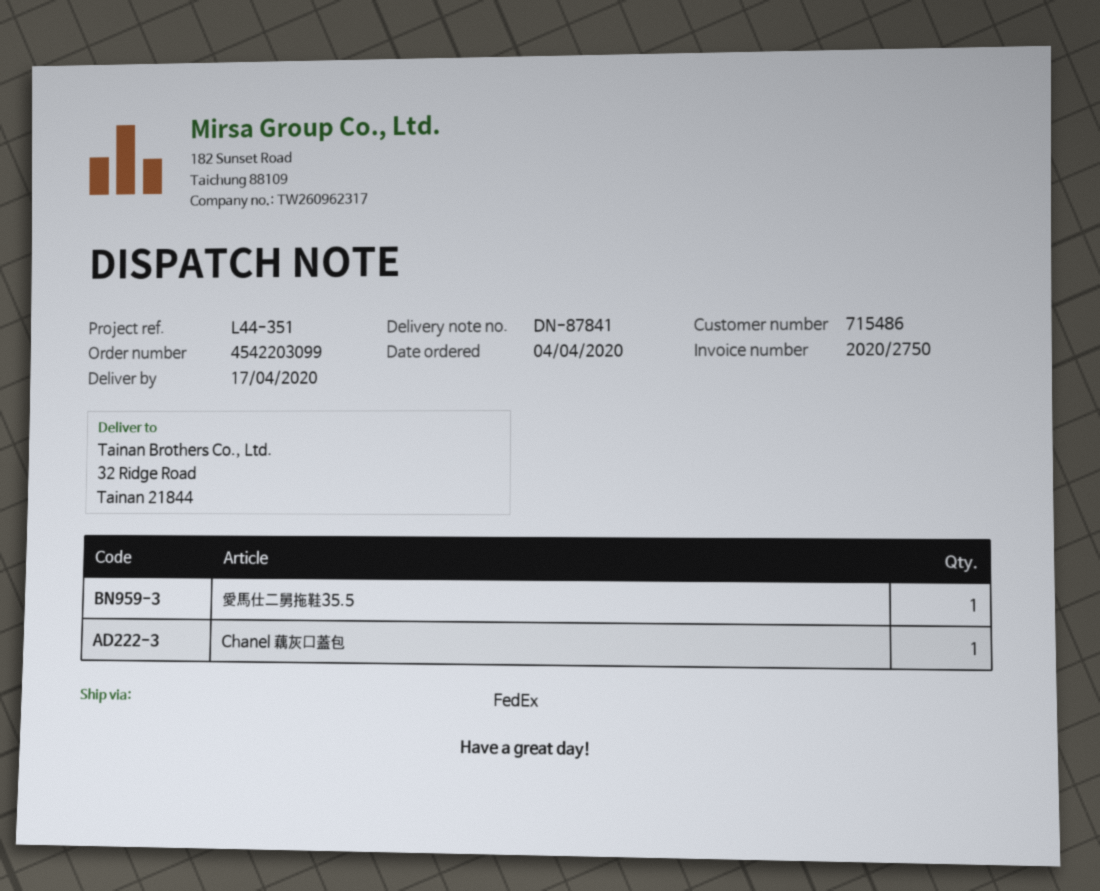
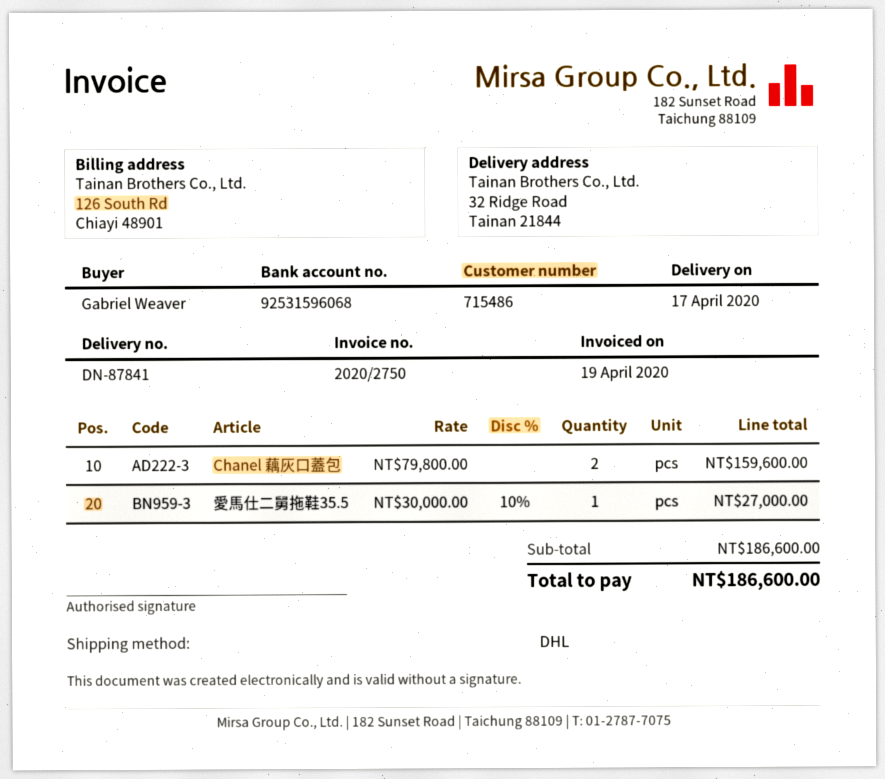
shipping method: FedEx -> DHL
Chanel 藕灰口蓋包: 1 -> 2

